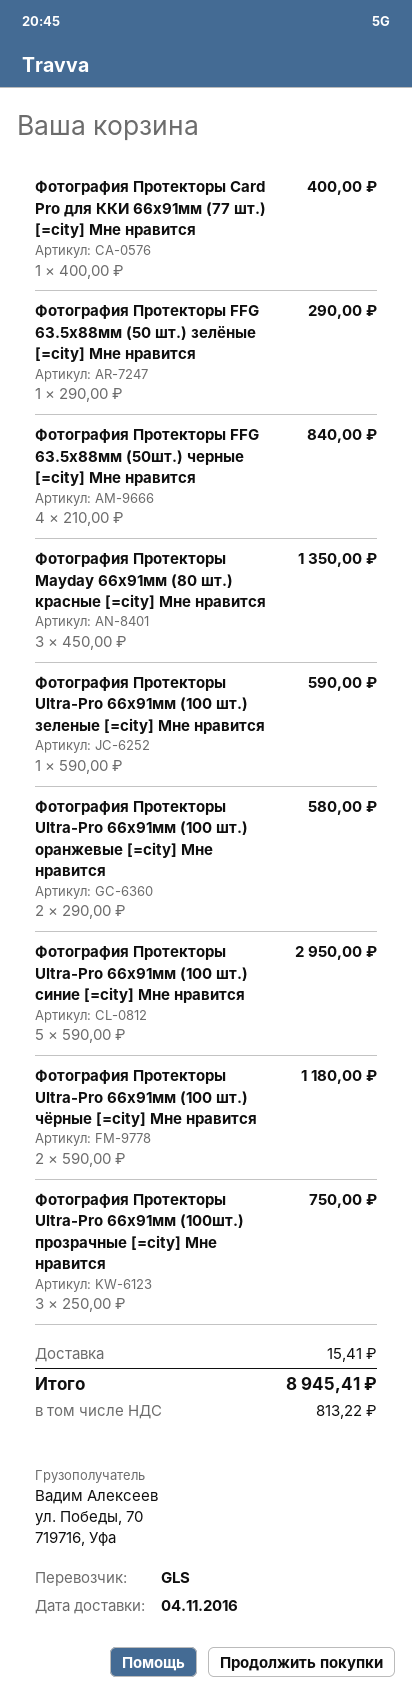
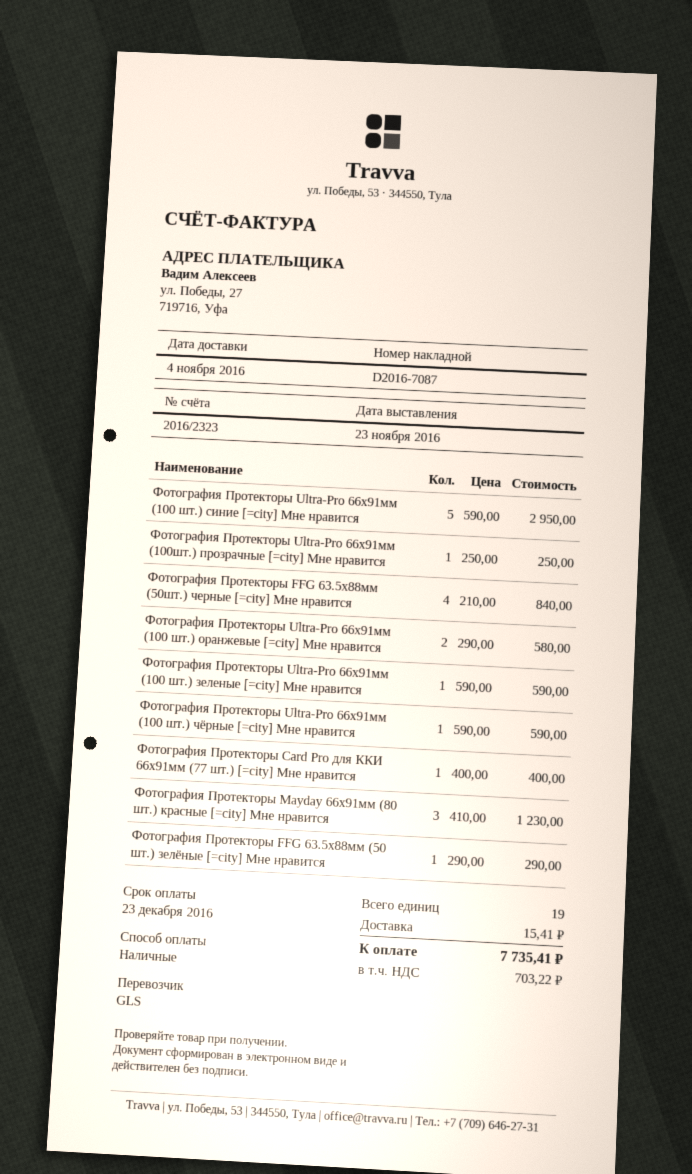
Фотография Протекторы Mayday 66х91мм (80 шт.) красные [=city] Мне нравится: 3 x 450.00 = 1350.00 -> 3 x 410.00 = 1230.00
Фотография Протекторы Ultra-Pro 66х91мм (100 шт.) чёрные [=city] Мне нравится: 2 x 590.00 = 1180.00 -> 1 x 590.00 = 590.00
Фотография Протекторы Ultra-Pro 66х91мм (100шт.) прозрачные [=city] Мне нравится: 3 x 250.00 = 750.00 -> 1 x 250.00 = 250.00
tax: 813.22 -> 703.22
total: 8945.41 -> 7735.41

